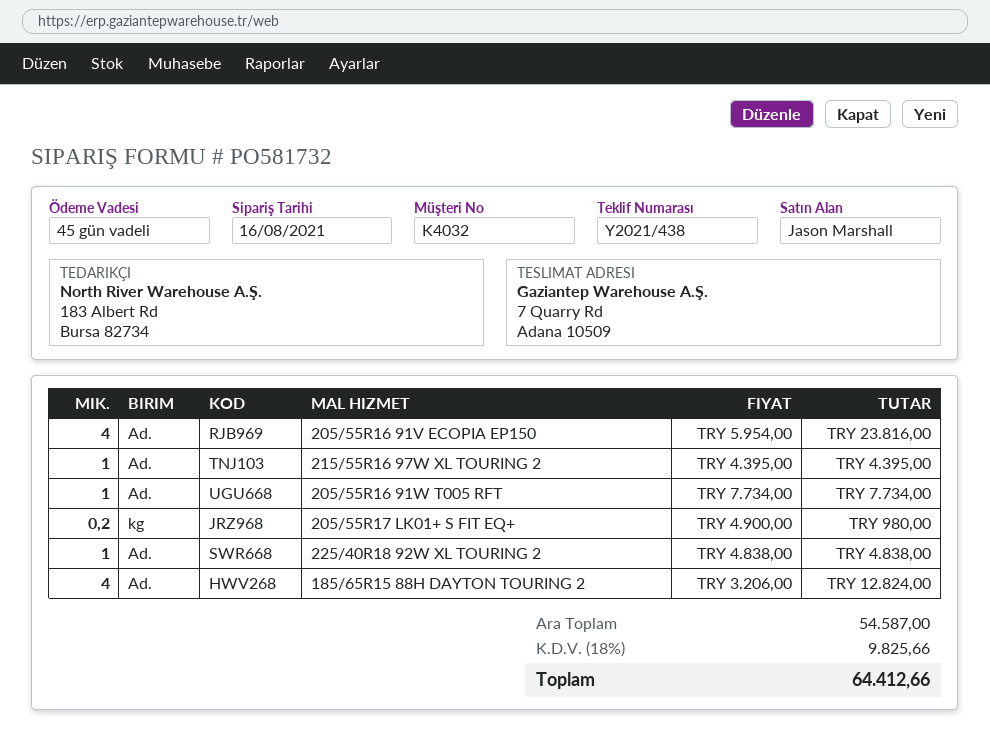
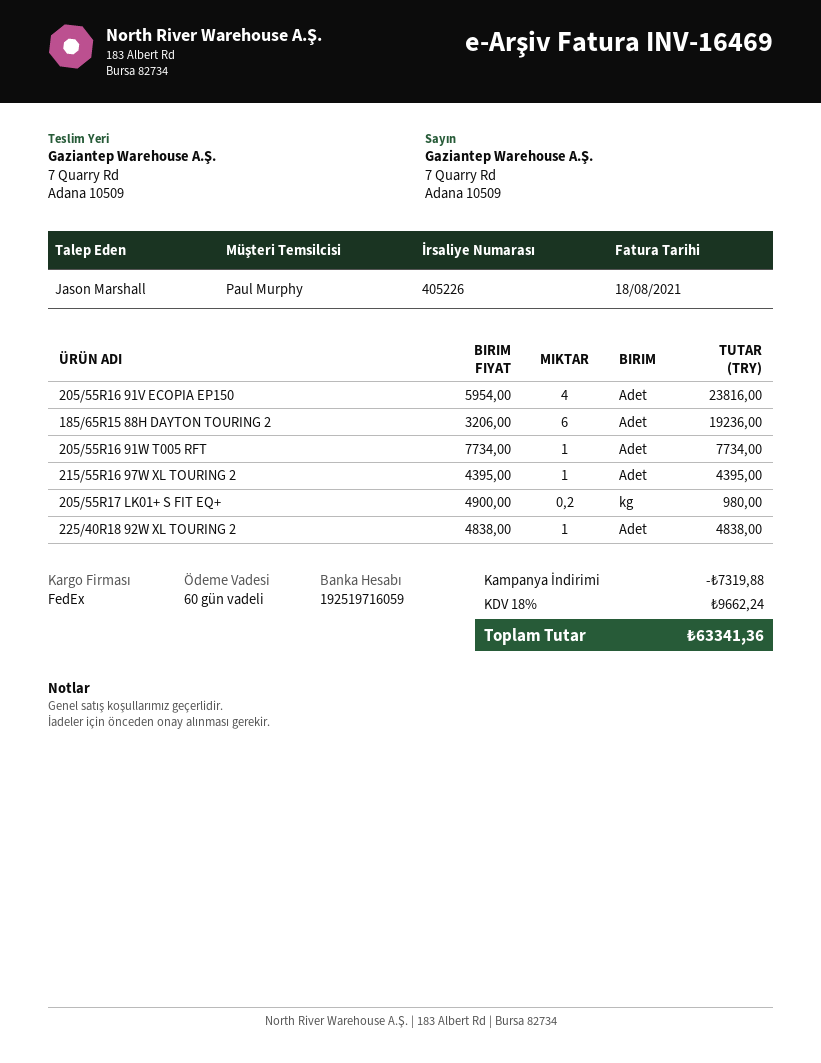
payment terms: 45 days -> 60 days
185/65R15 88H DAYTON TOURING 2: 4 x 3206.00 = 12824.00 -> 6 x 3206.00 = 19236.00
discount: none -> 7319.88
tax: 18% = 9825.66 -> 18% = 9662.24
total: 64412.66 -> 63341.36

